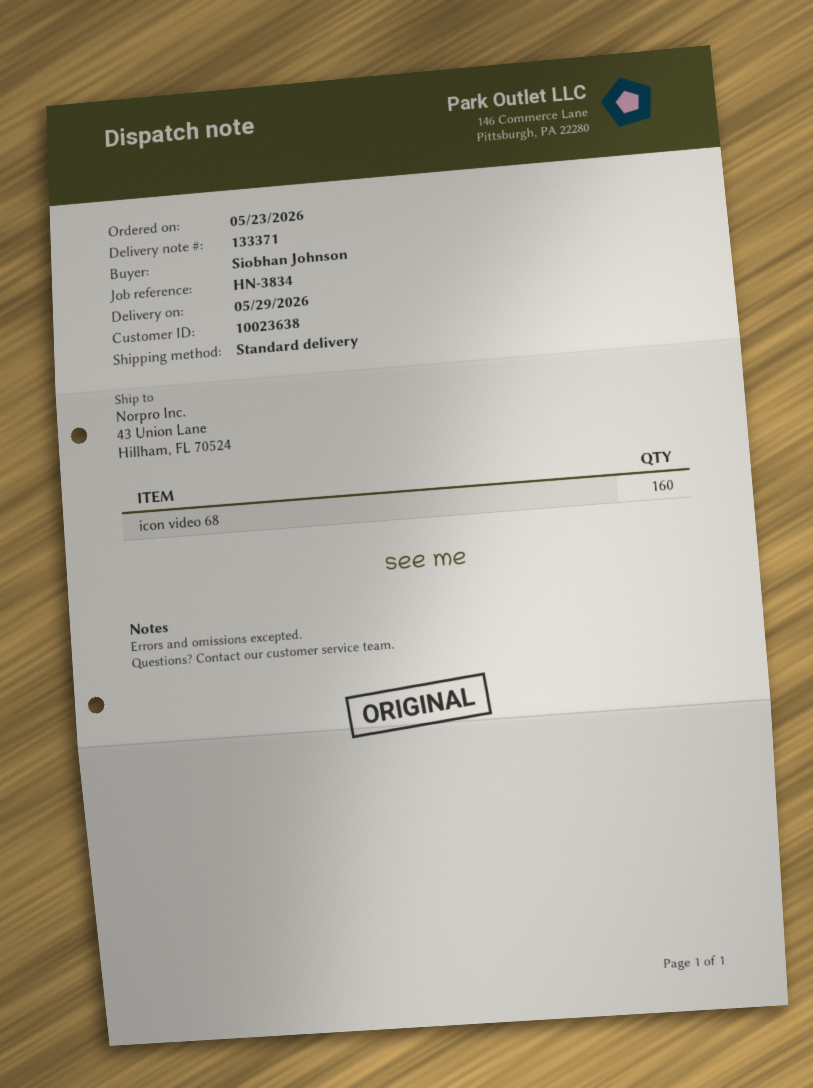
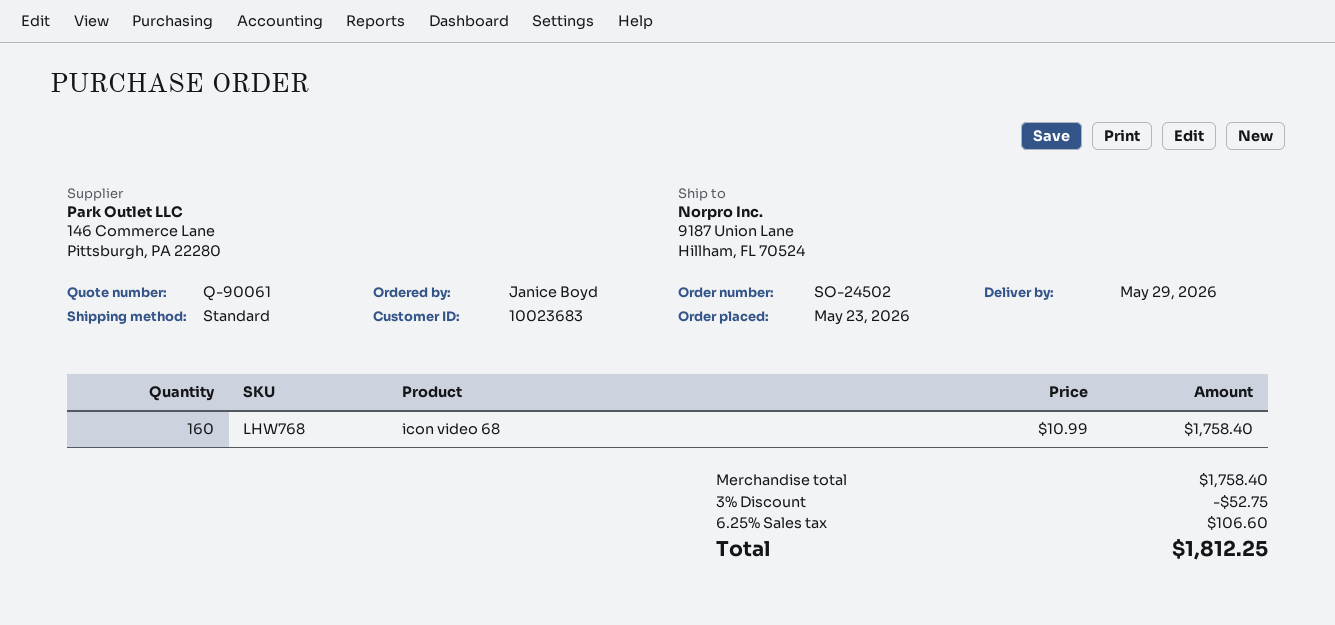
customer number: 10023638 -> 10023683
ordered by: Siobhan Johnson -> Janice Boyd
ship to: 43 Union Lane, Hillham, FL 70524 -> 9187 Union Lane, Hillham, FL 70524

